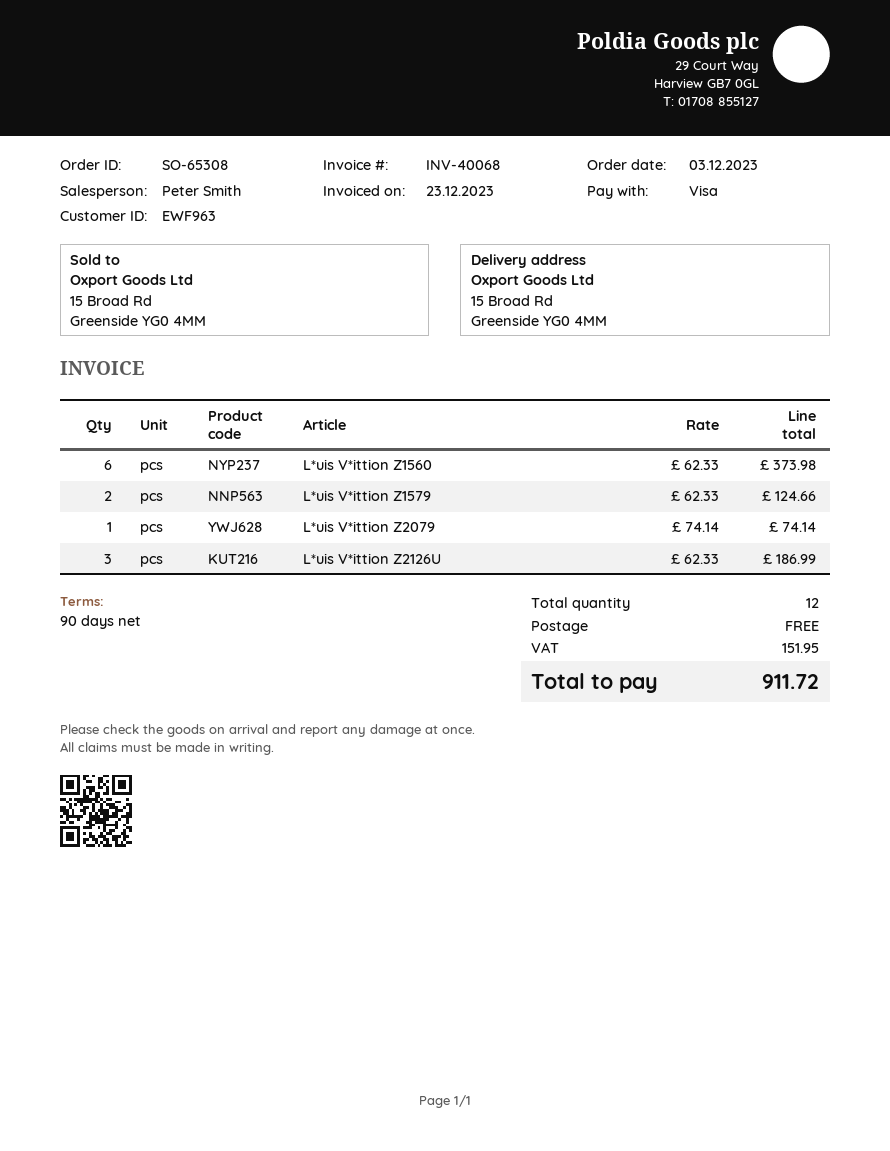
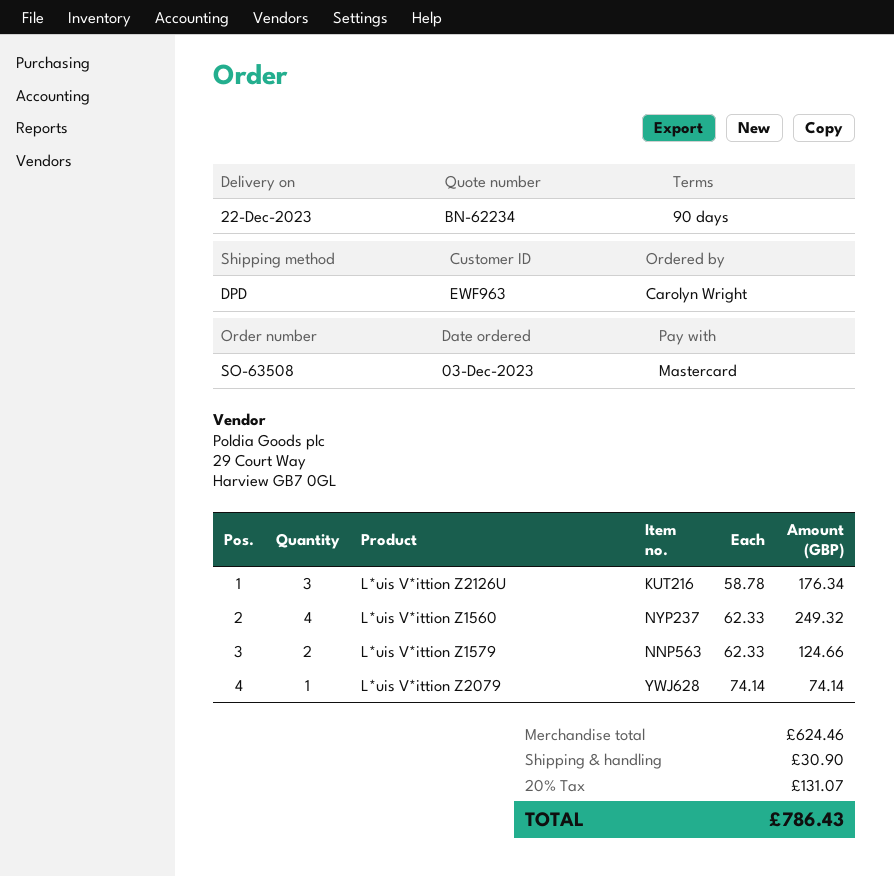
order number: SO-65308 -> SO-63508
payment method: Visa -> Mastercard
L*uis V*ittion Z1560: 6 x 62.33 = 373.98 -> 4 x 62.33 = 249.32
L*uis V*ittion Z2126U: 3 x 62.33 = 186.99 -> 3 x 58.78 = 176.34
shipping: 0.00 -> 30.90
tax: 151.95 -> 131.07
total: 911.72 -> 786.43

